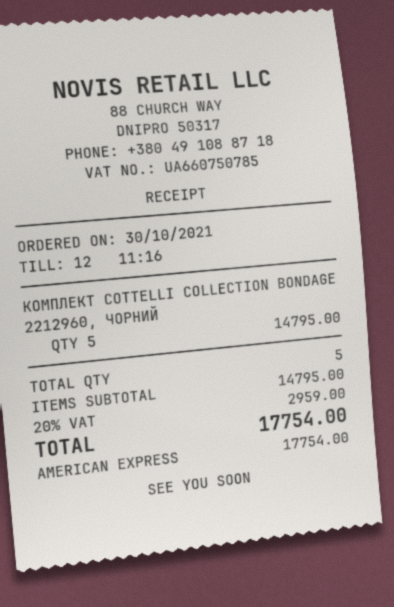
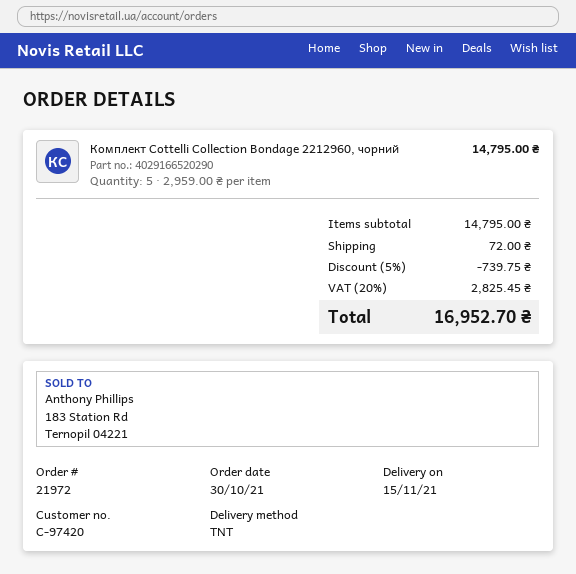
discount: none -> 5% = 739.75
shipping: none -> 72.00
tax: 20% = 2959.00 -> 20% = 2825.45
total: 17754.00 -> 16952.70

